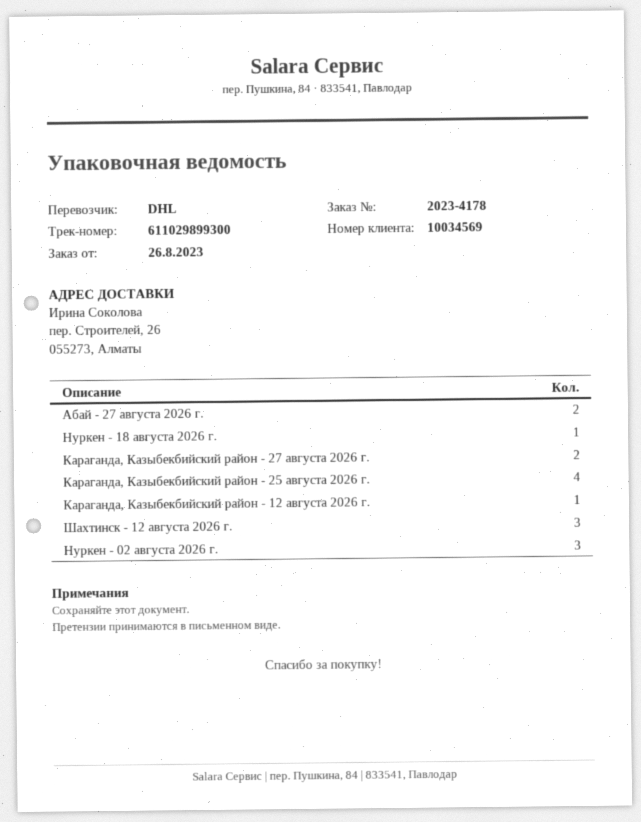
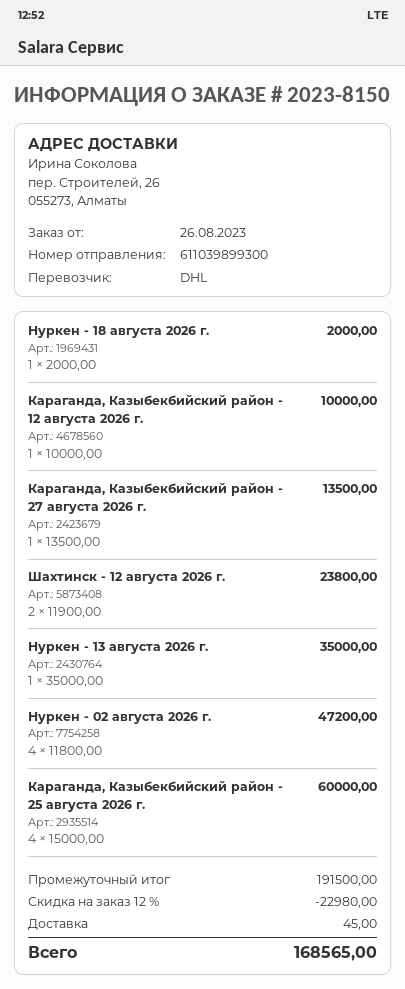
order number: 2023-4178 -> 2023-8150
tracking number: 611029899300 -> 611039899300
Абай - 27 августа 2026 г.: 2 -> none
Караганда, Казыбекбийский район - 27 августа 2026 г.: 2 -> 1
Шахтинск - 12 августа 2026 г.: 3 -> 2
Нуркен - 02 августа 2026 г.: 3 -> 4
Нуркен - 13 августа 2026 г.: none -> 1

